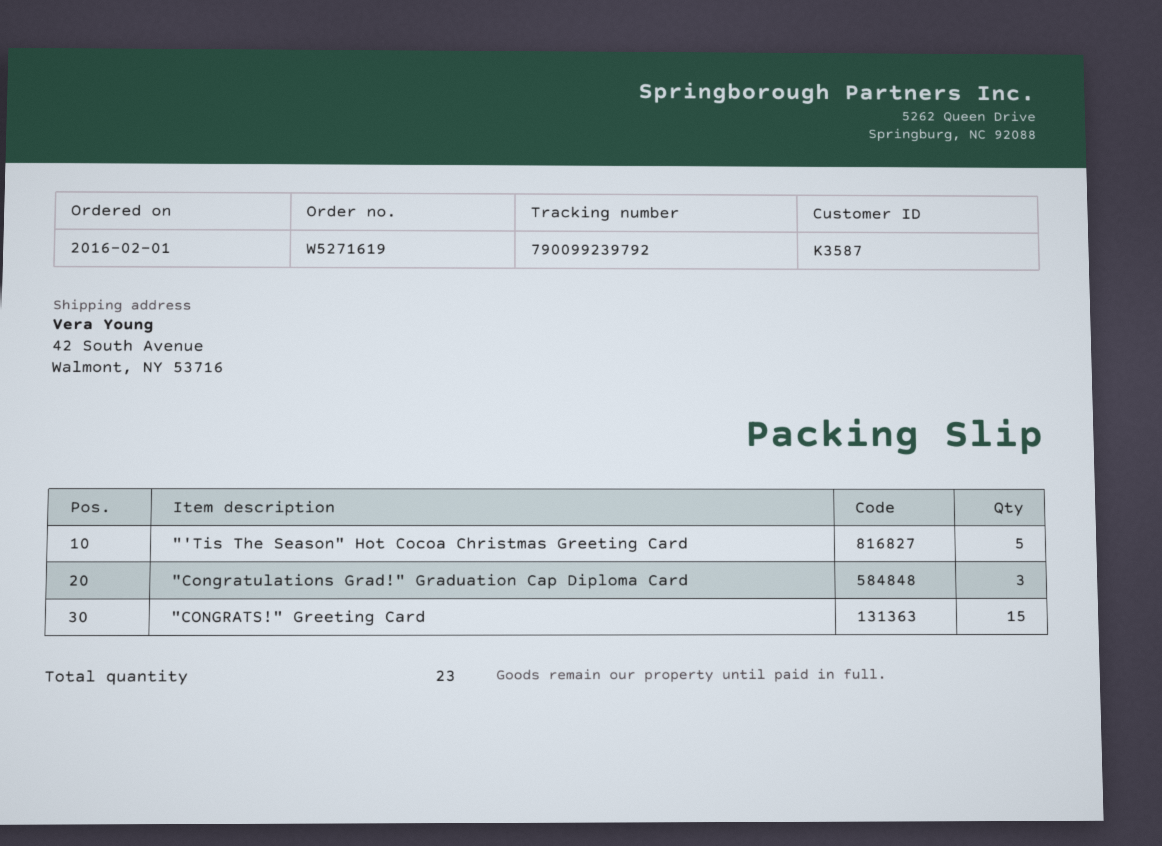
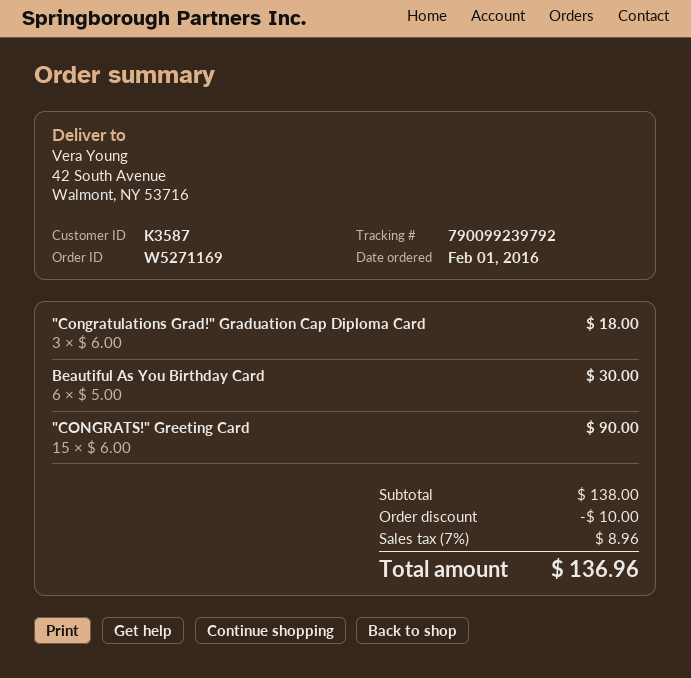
order number: W5271619 -> W5271169
"'Tis The Season" Hot Cocoa Christmas Greeting Card: 5 -> none
Beautiful As You Birthday Card: none -> 6

